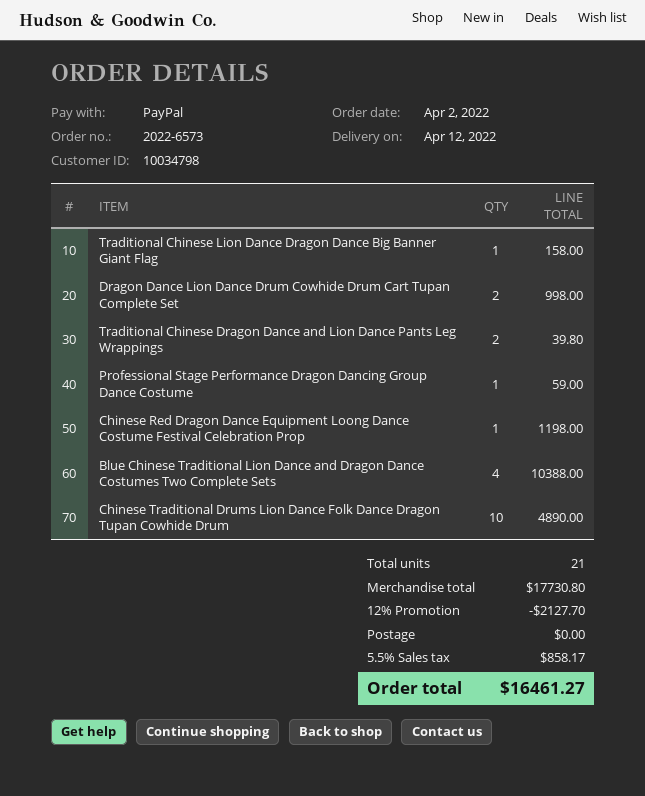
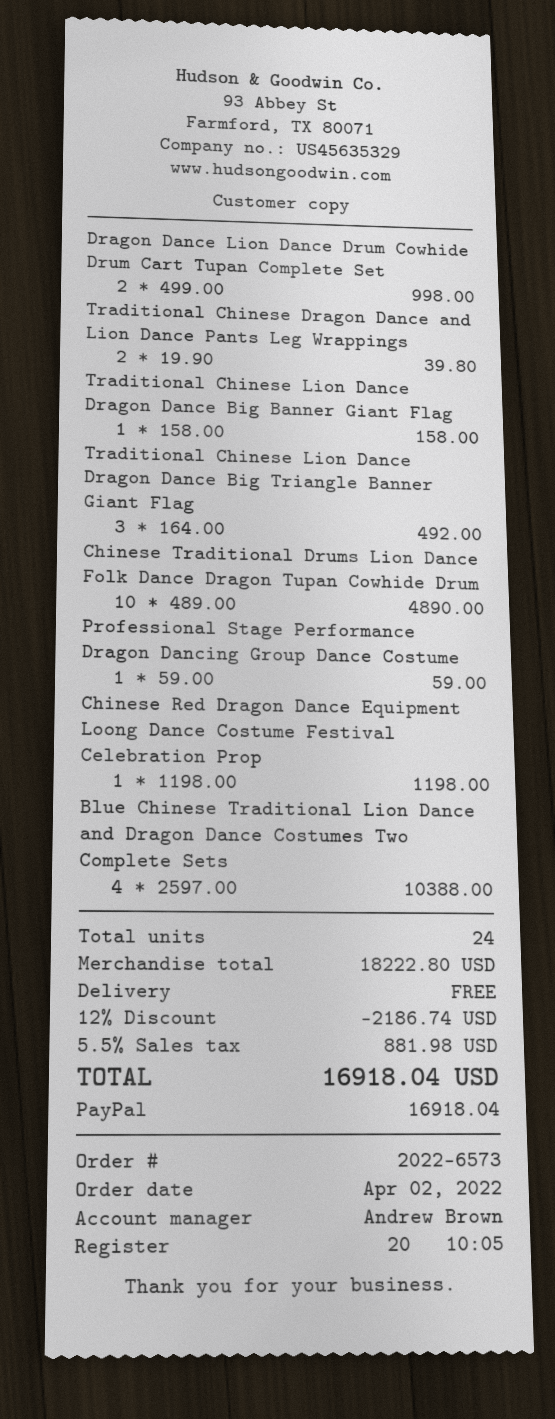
Traditional Chinese Lion Dance Dragon Dance Big Triangle Banner Giant Flag: none -> 3 for 492.00
total quantity: 21 -> 24
subtotal: 17730.80 -> 18222.80
discount: 12% = 2127.70 -> 12% = 2186.74
tax: 5.5% = 858.17 -> 5.5% = 881.98
total: 16461.27 -> 16918.04

